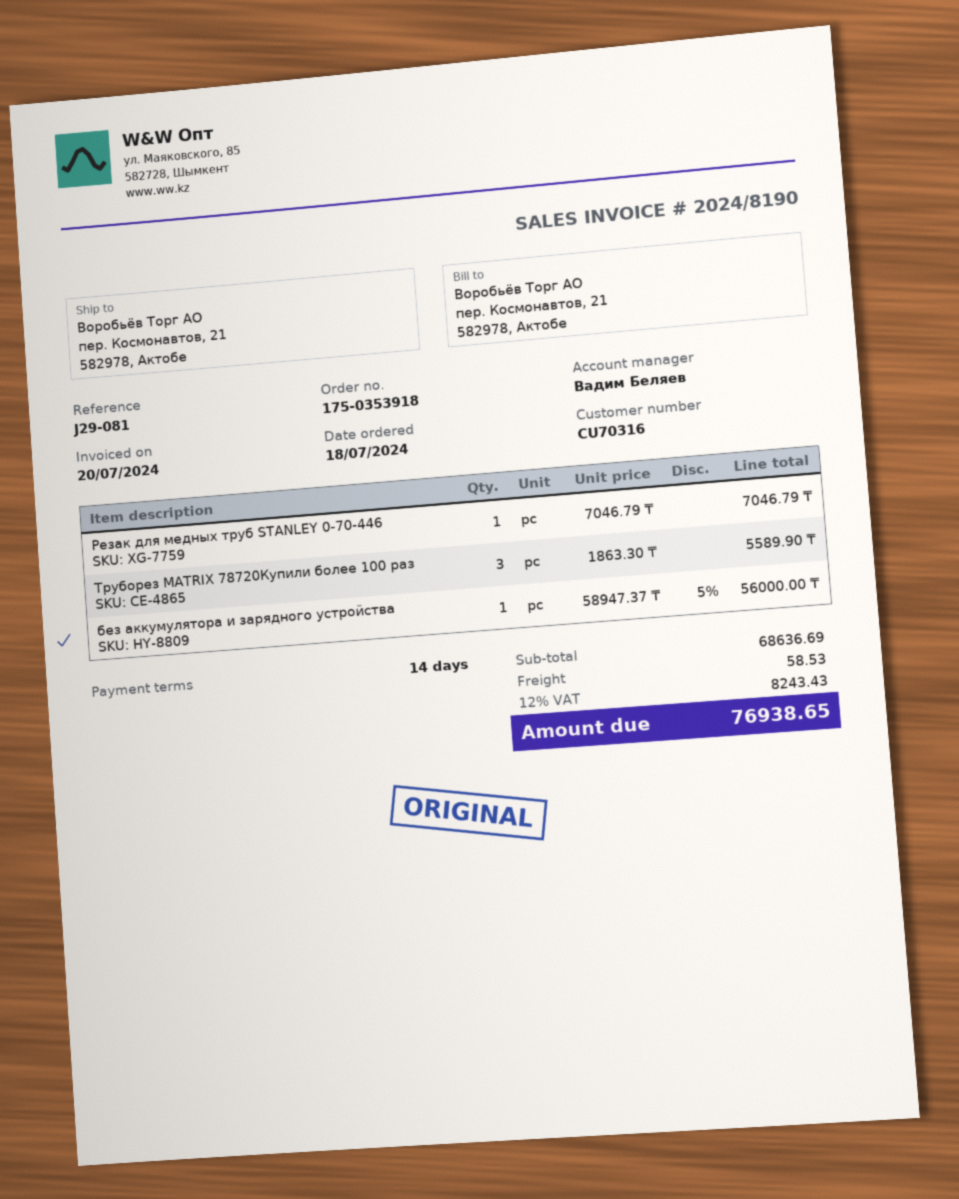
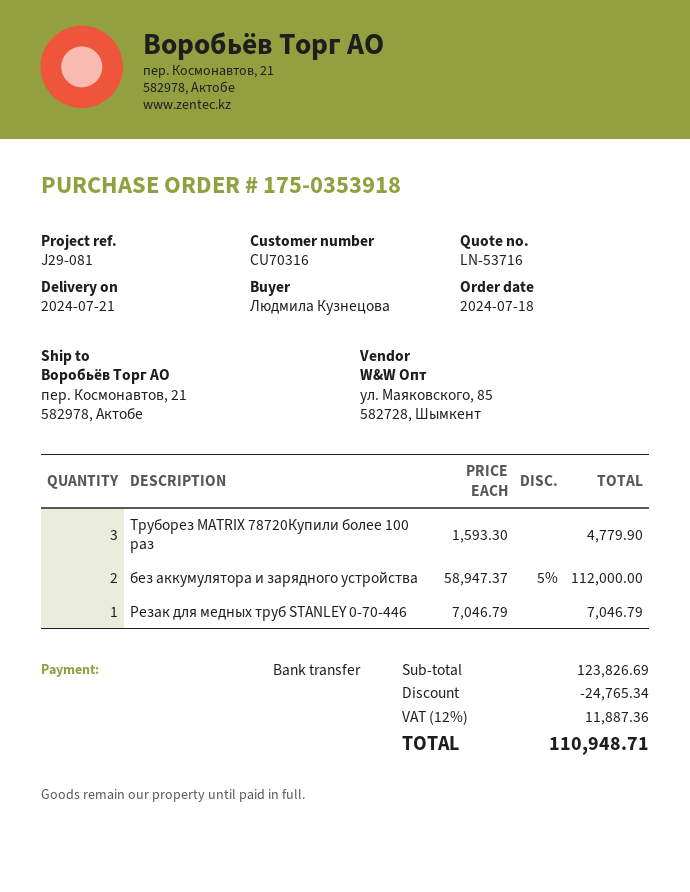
Труборез MATRIX 78720Купили более 100 раз: 3 x 1863.30 = 5589.90 -> 3 x 1593.30 = 4779.90
без аккумулятора и зарядного устройства: 1 x 58947.37 - 5% = 56000.00 -> 2 x 58947.37 - 5% = 112000.00
subtotal: 68636.69 -> 123826.69
discount: none -> 24765.34
shipping: 58.53 -> none
tax: 12% = 8243.43 -> 12% = 11887.36
total: 76938.65 -> 110948.71

